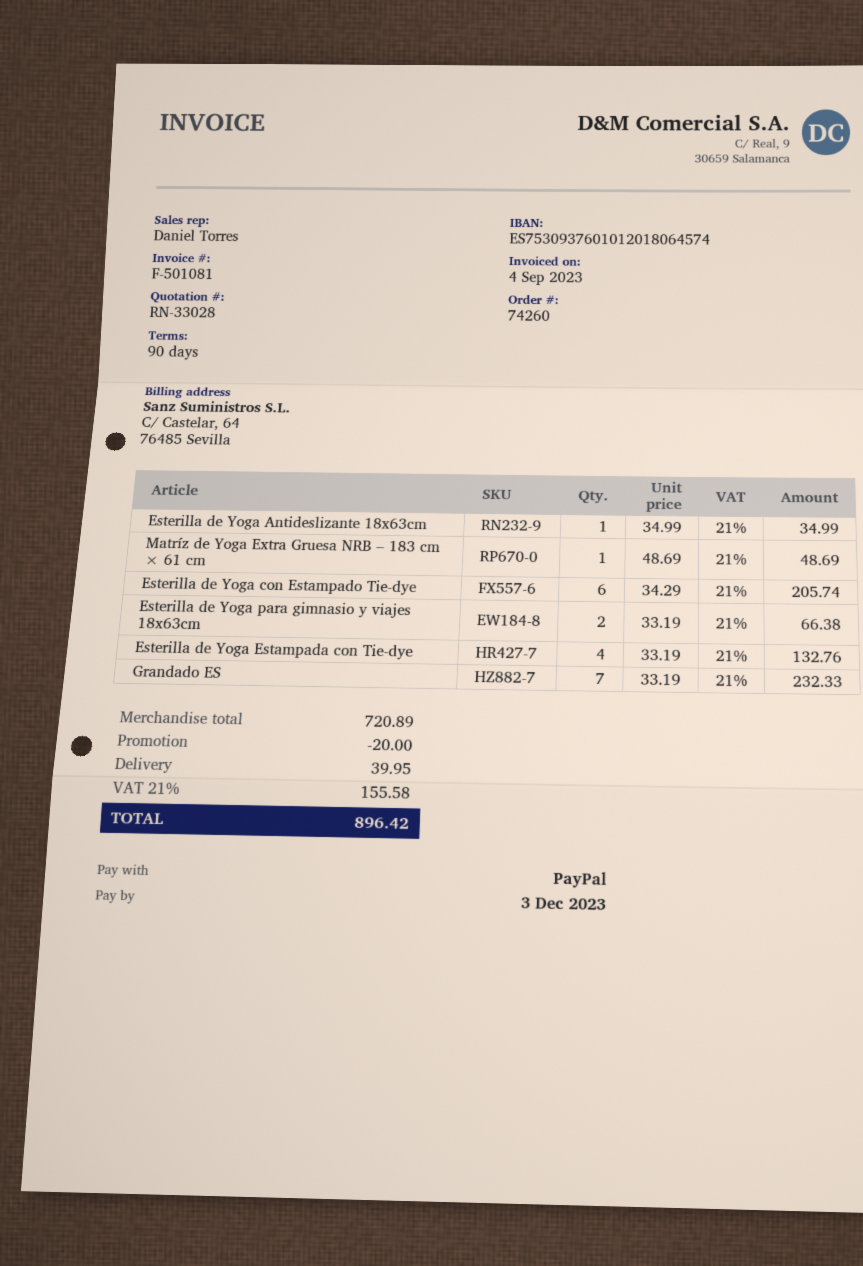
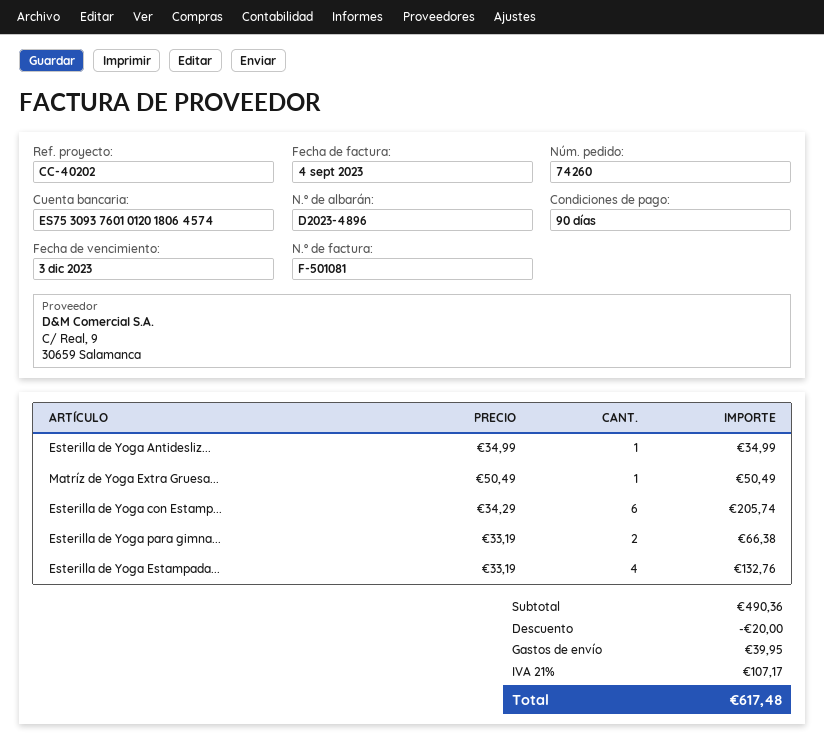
Matríz de Yoga Extra Gruesa NRB – 183 cm × 61 cm: 1 x 48.69 = 48.69 -> 1 x 50.49 = 50.49
Grandado ES: 7 x 33.19 = 232.33 -> none
subtotal: 720.89 -> 490.36
tax: 21% = 155.58 -> 21% = 107.17
total: 896.42 -> 617.48

